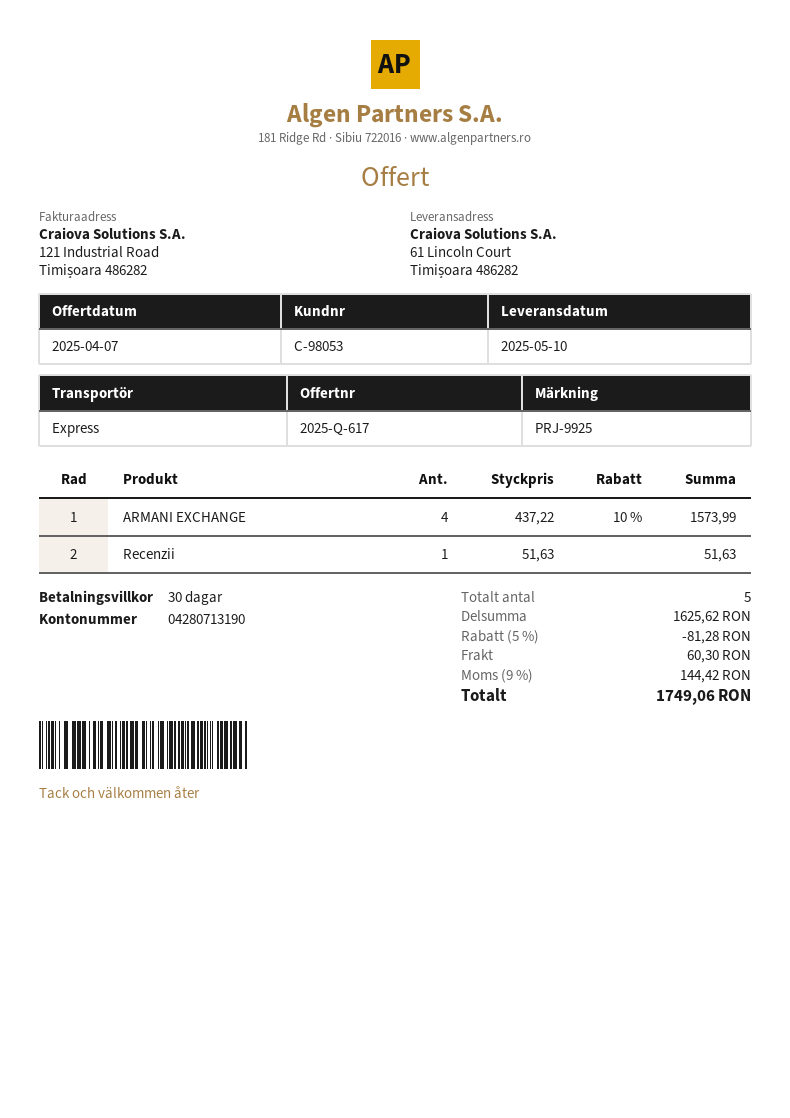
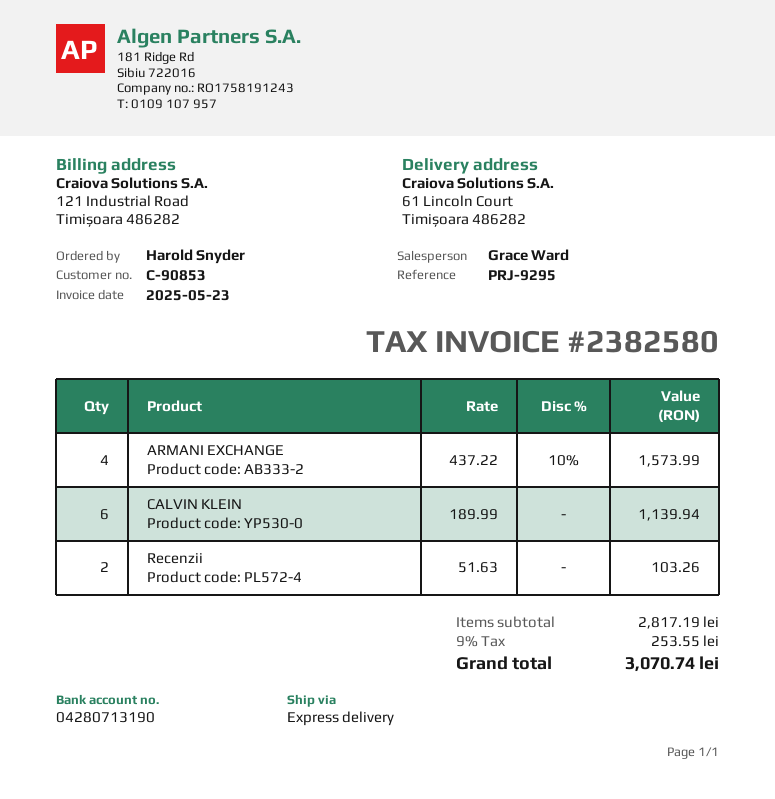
customer number: C-98053 -> C-90853
reference: PRJ-9925 -> PRJ-9295
Recenzii: 1 x 51.63 = 51.63 -> 2 x 51.63 = 103.26
CALVIN KLEIN: none -> 6 x 189.99 = 1139.94
subtotal: 1625.62 -> 2817.19
discount: 5% = 81.28 -> none
shipping: 60.30 -> none
tax: 9% = 144.42 -> 9% = 253.55
total: 1749.06 -> 3070.74

